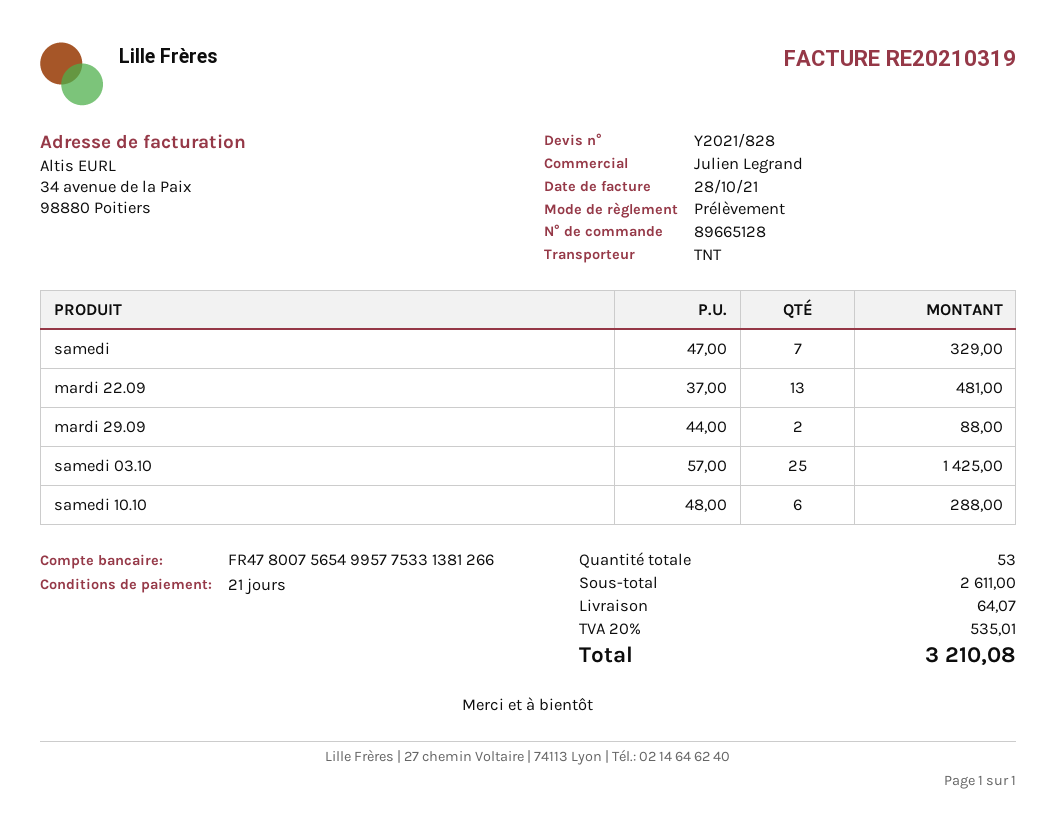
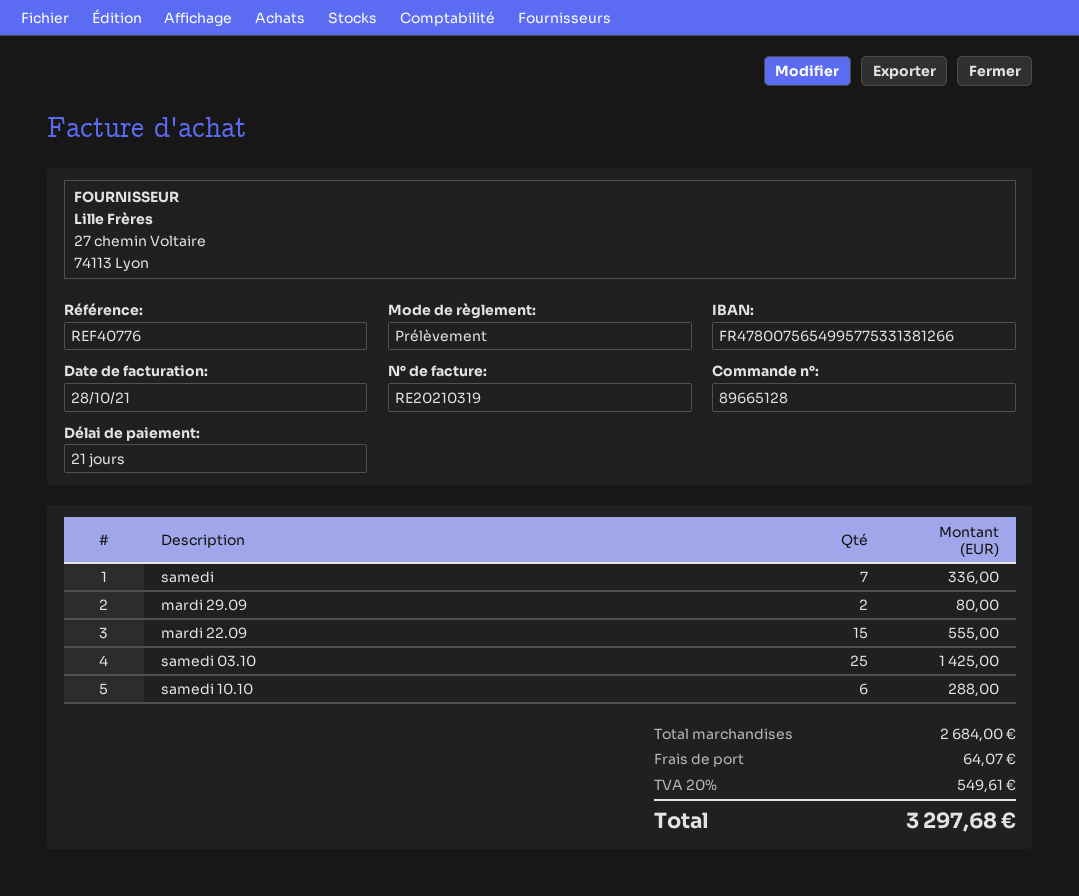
samedi: 7 for 329.00 -> 7 for 336.00
mardi 22.09: 13 for 481.00 -> 15 for 555.00
mardi 29.09: 2 for 88.00 -> 2 for 80.00
subtotal: 2611.00 -> 2684.00
tax: 20% = 535.01 -> 20% = 549.61
total: 3210.08 -> 3297.68

